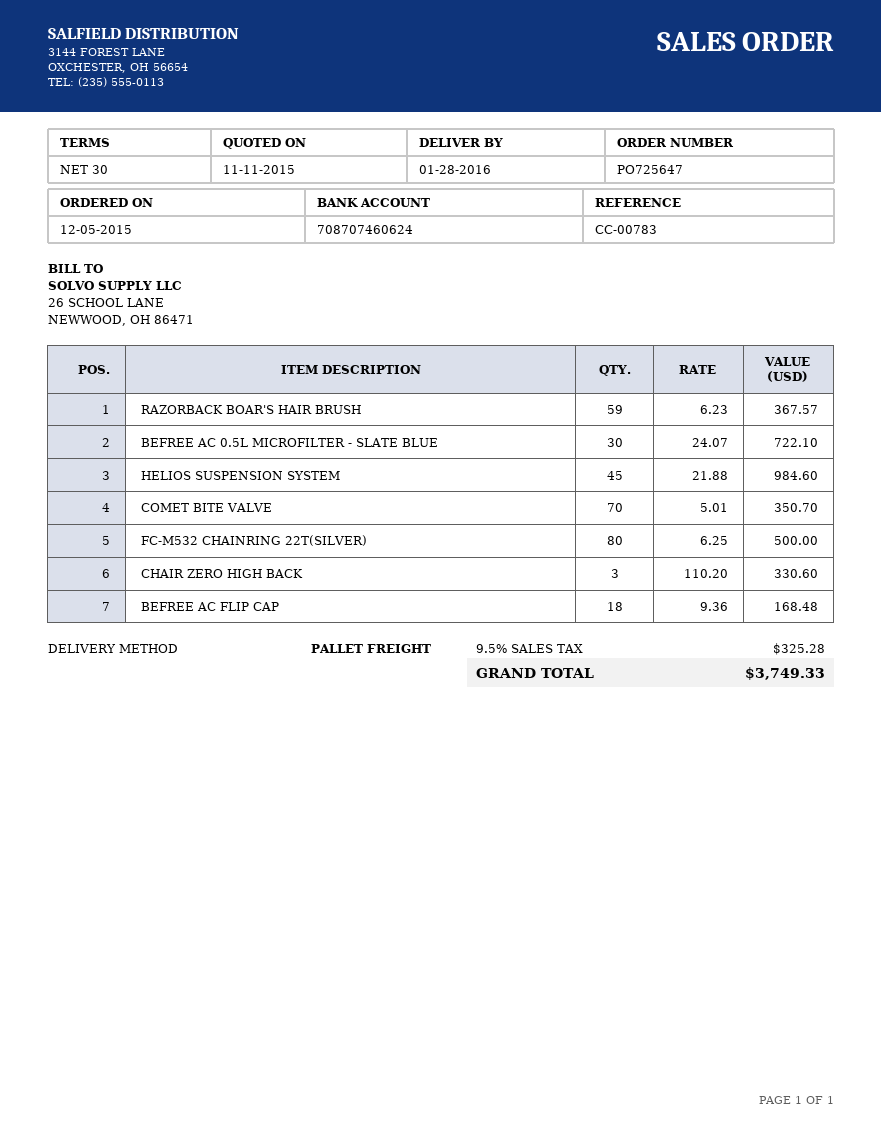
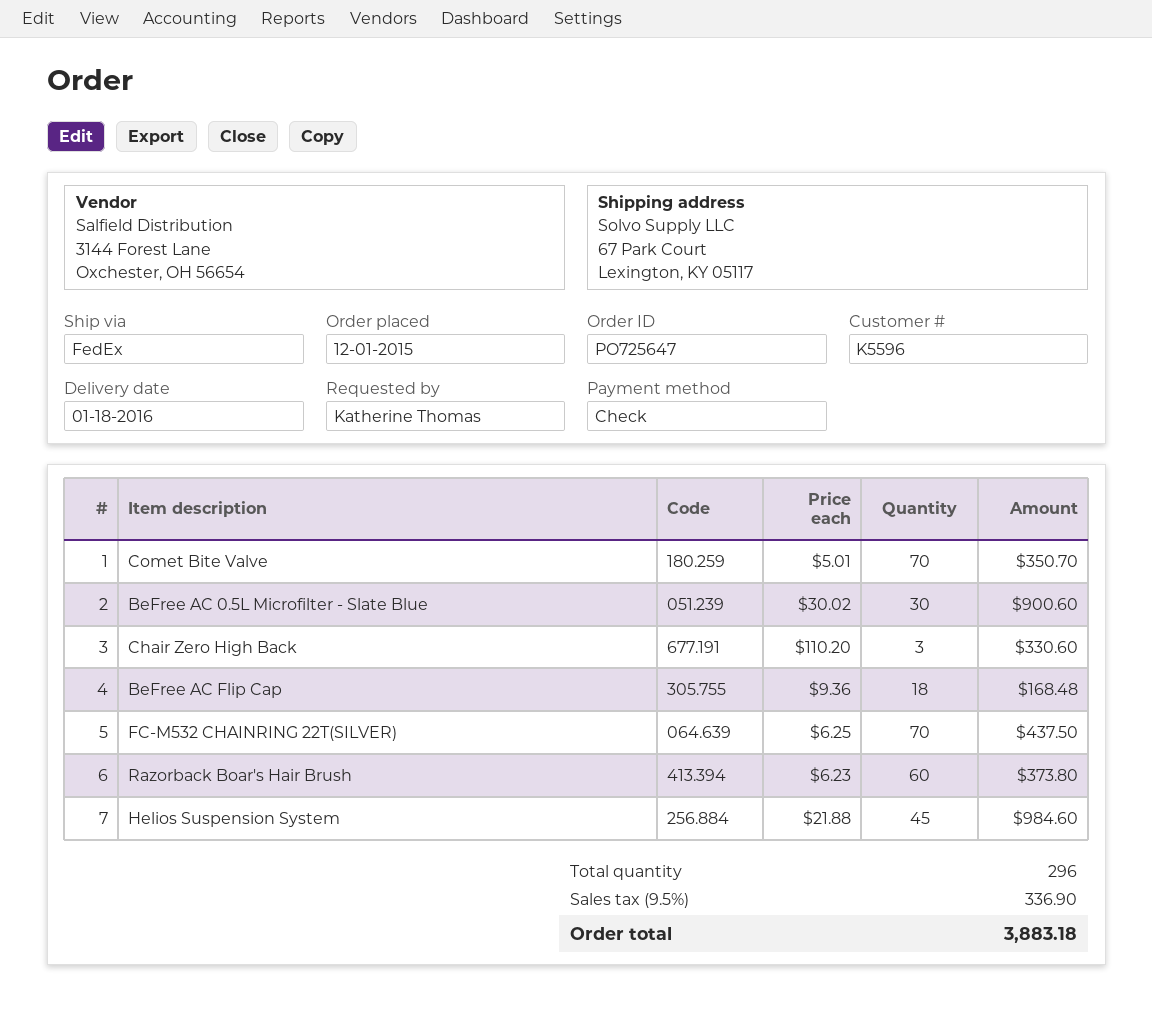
order date: 2015-12-05 -> 2015-12-01
delivery date: 2016-01-28 -> 2016-01-18
shipping method: pallet freight -> FedEx
RAZORBACK BOAR'S HAIR BRUSH: 59 x 6.23 = 367.57 -> 60 x 6.23 = 373.80
BEFREE AC 0.5L MICROFILTER - SLATE BLUE: 30 x 24.07 = 722.10 -> 30 x 30.02 = 900.60
FC-M532 CHAINRING 22T(SILVER): 80 x 6.25 = 500.00 -> 70 x 6.25 = 437.50
tax: 9.5% = 325.28 -> 9.5% = 336.90
total: 3749.33 -> 3883.18

